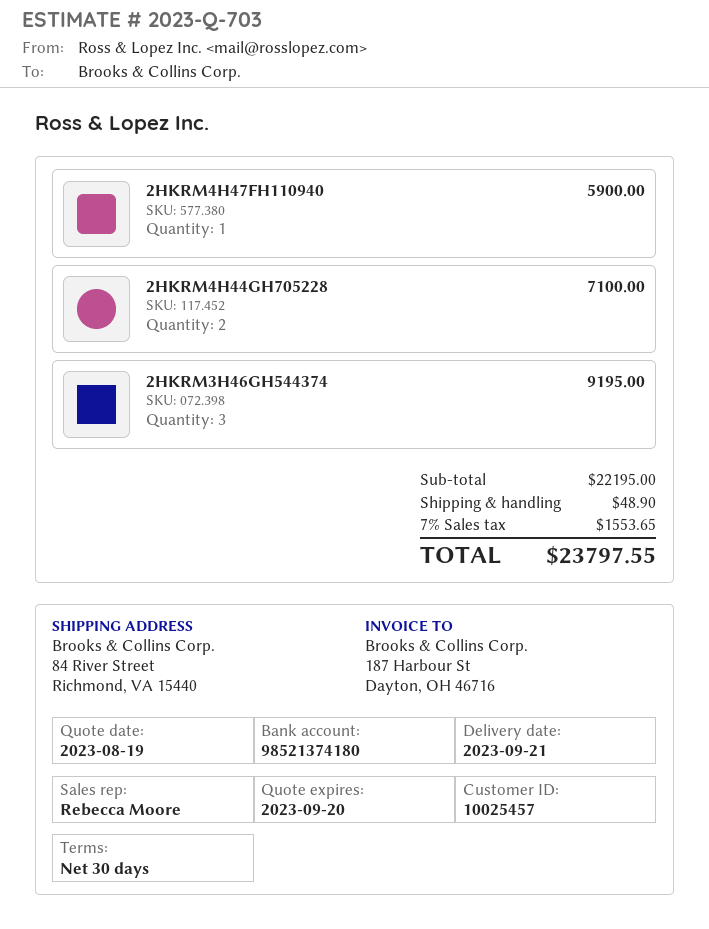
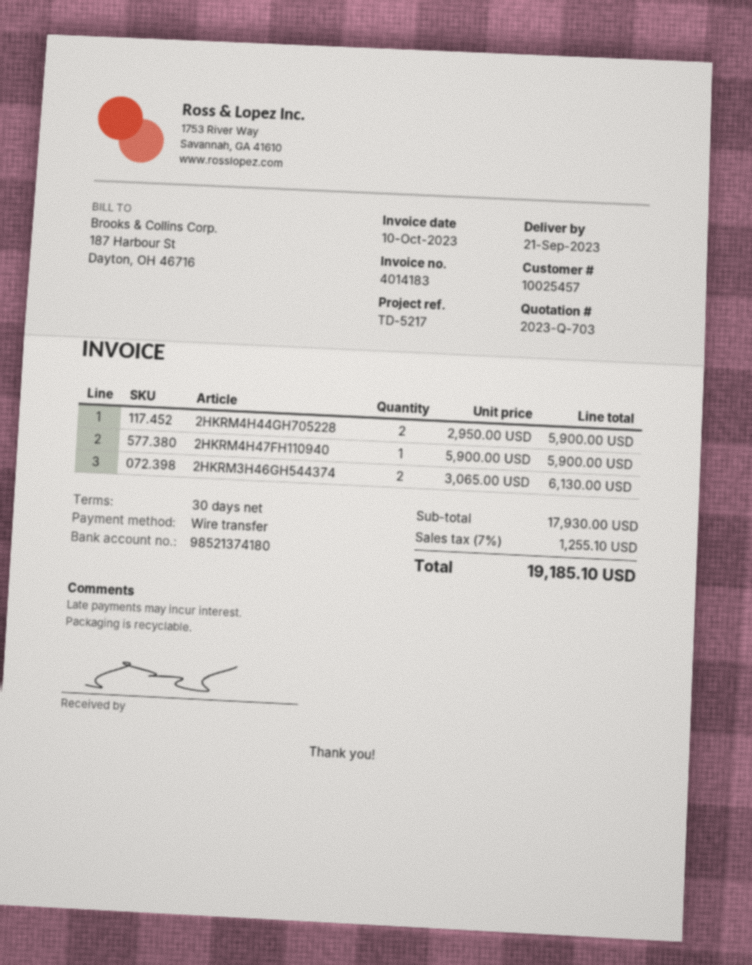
2HKRM4H44GH705228: 2 for 7100.00 -> 2 for 5900.00
2HKRM3H46GH544374: 3 for 9195.00 -> 2 for 6130.00
subtotal: 22195.00 -> 17930.00
shipping: 48.90 -> none
tax: 7% = 1553.65 -> 7% = 1255.10
total: 23797.55 -> 19185.10

